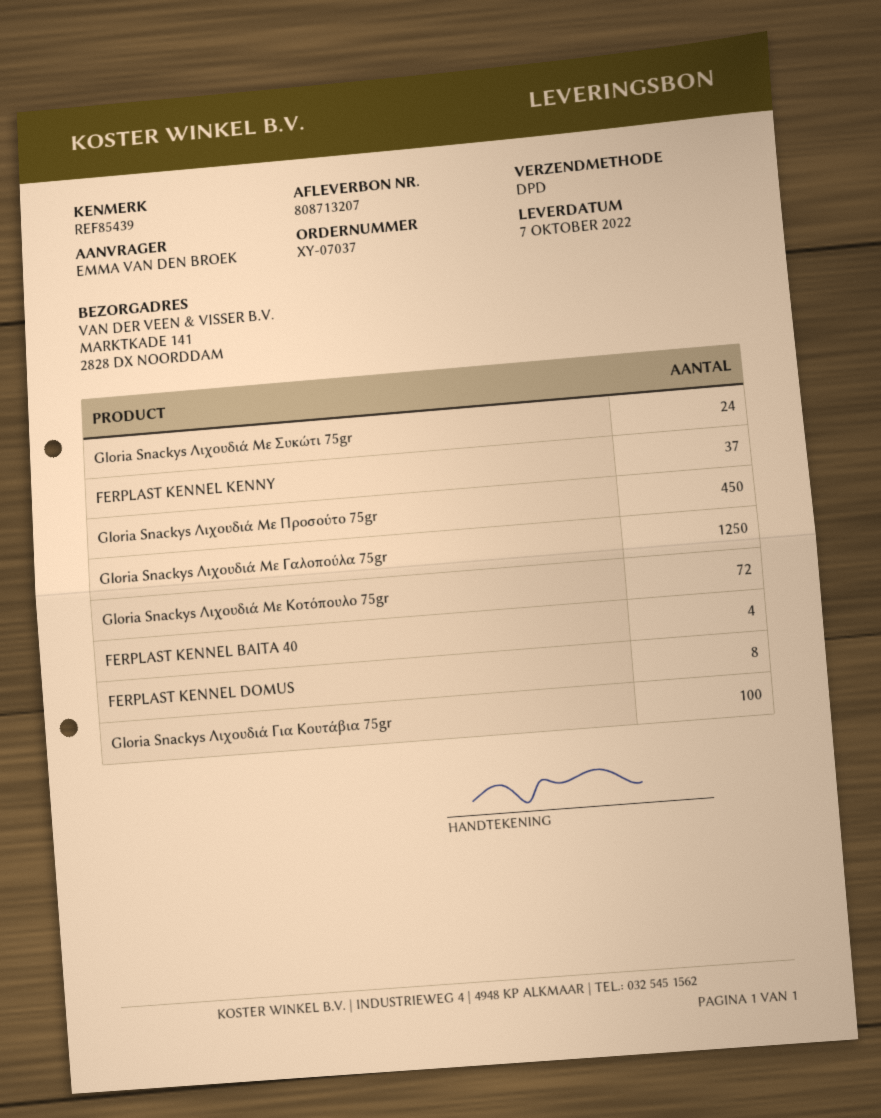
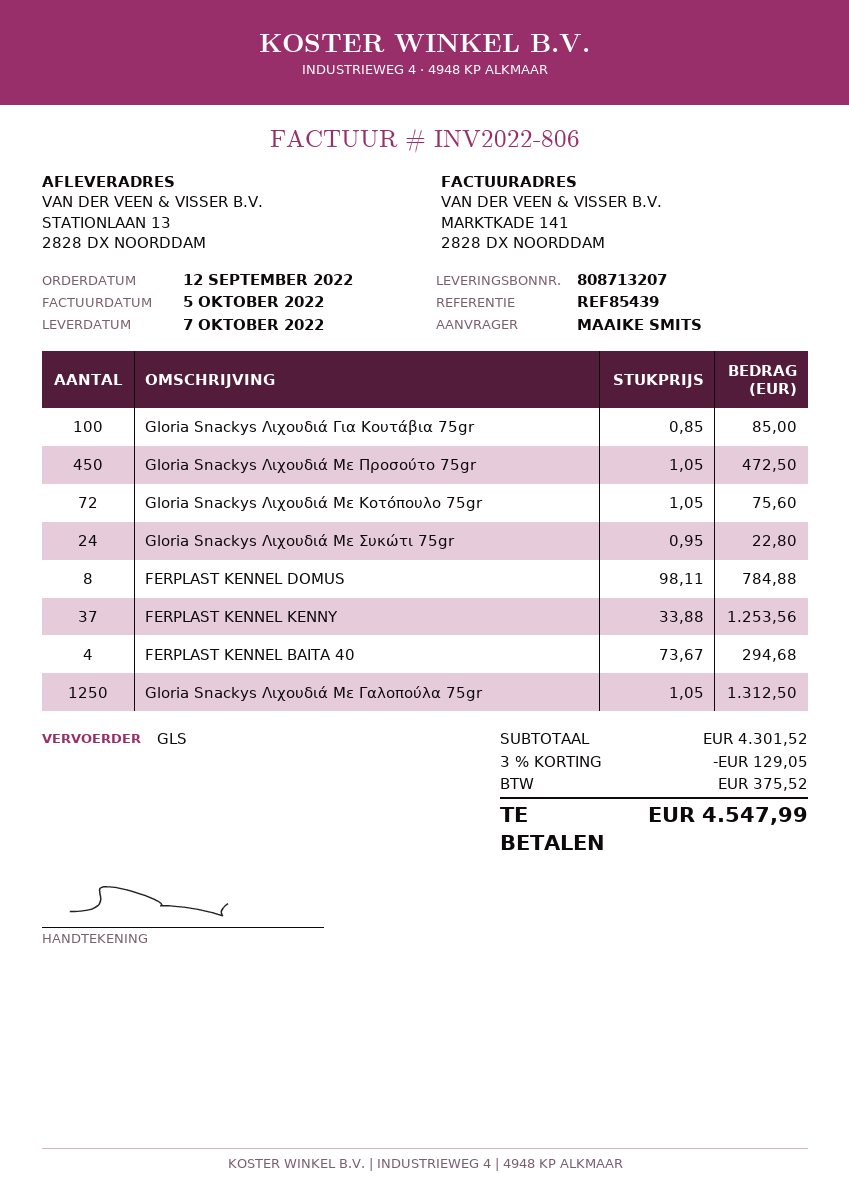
ordered by: EMMA VAN DEN BROEK -> MAAIKE SMITS
shipping method: DPD -> GLS
ship to: MARKTKADE 141, 2828 DX NOORDDAM -> STATIONLAAN 13, 2828 DX NOORDDAM

